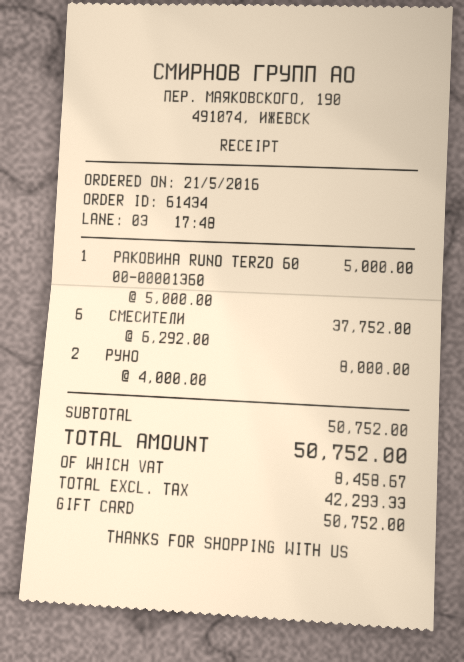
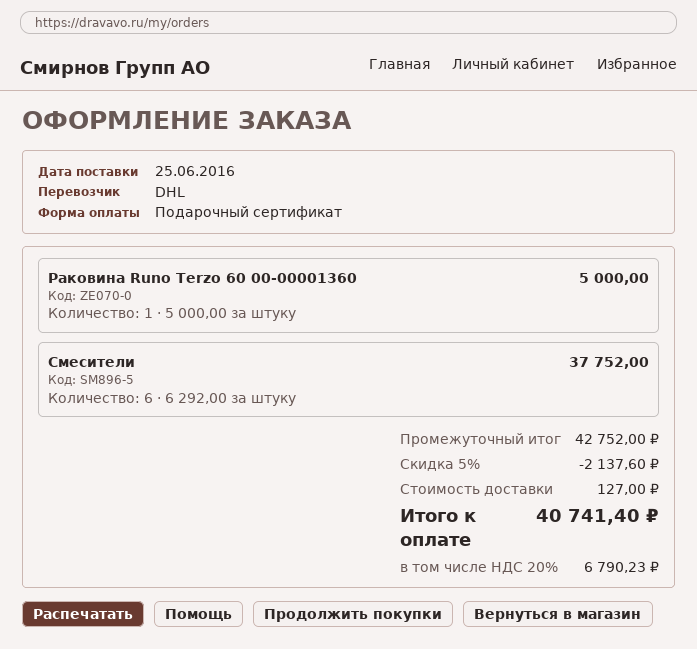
РУНО: 2 x 4000.00 = 8000.00 -> none
subtotal: 50752.00 -> 42752.00
discount: none -> 5% = 2137.60
shipping: none -> 127.00
tax: 8458.67 -> 6790.23
total: 50752.00 -> 40741.40

